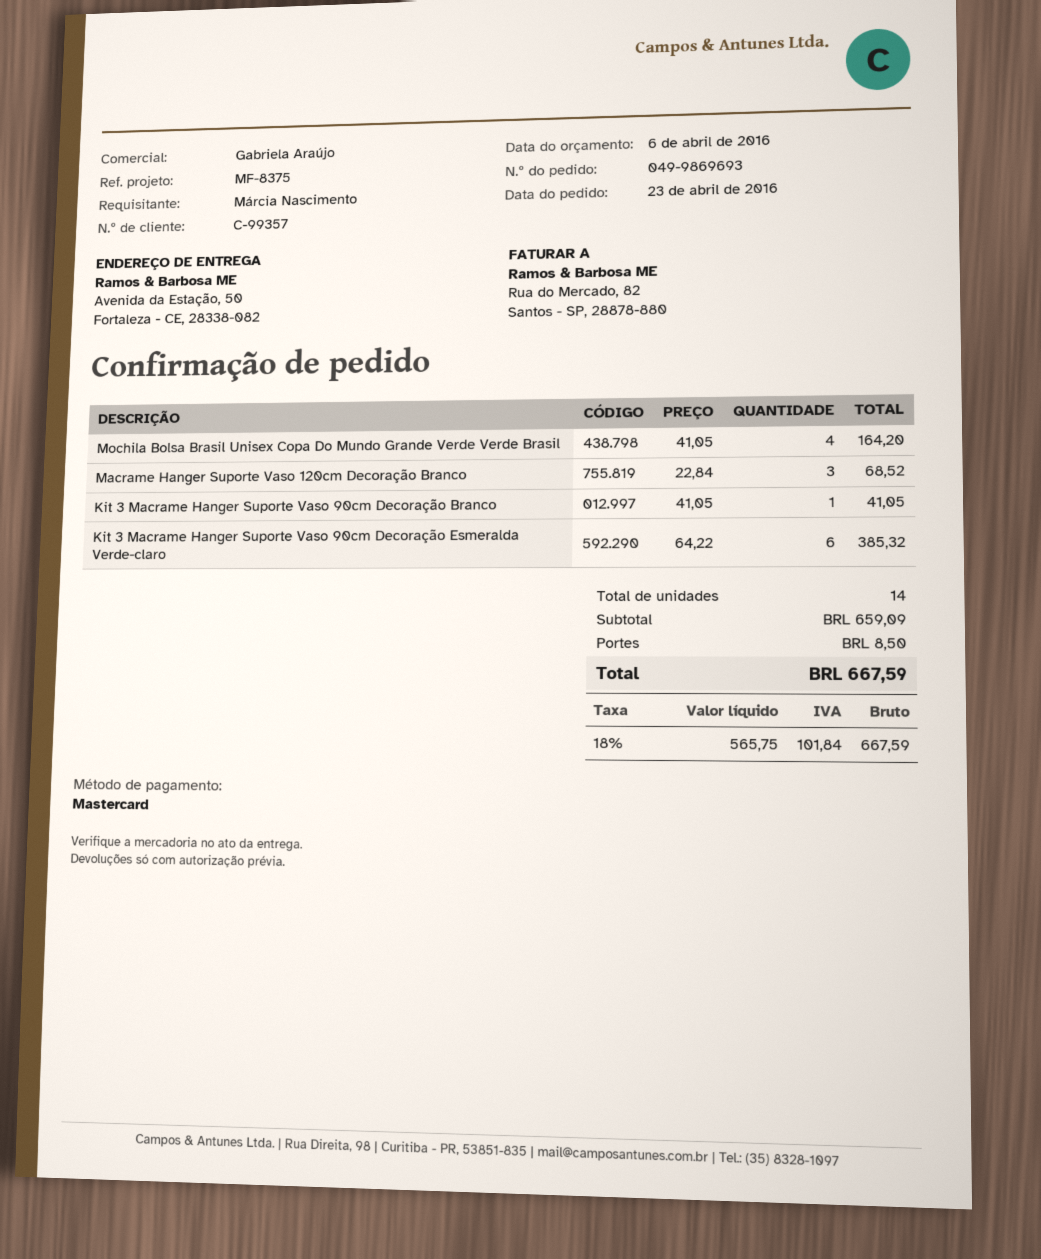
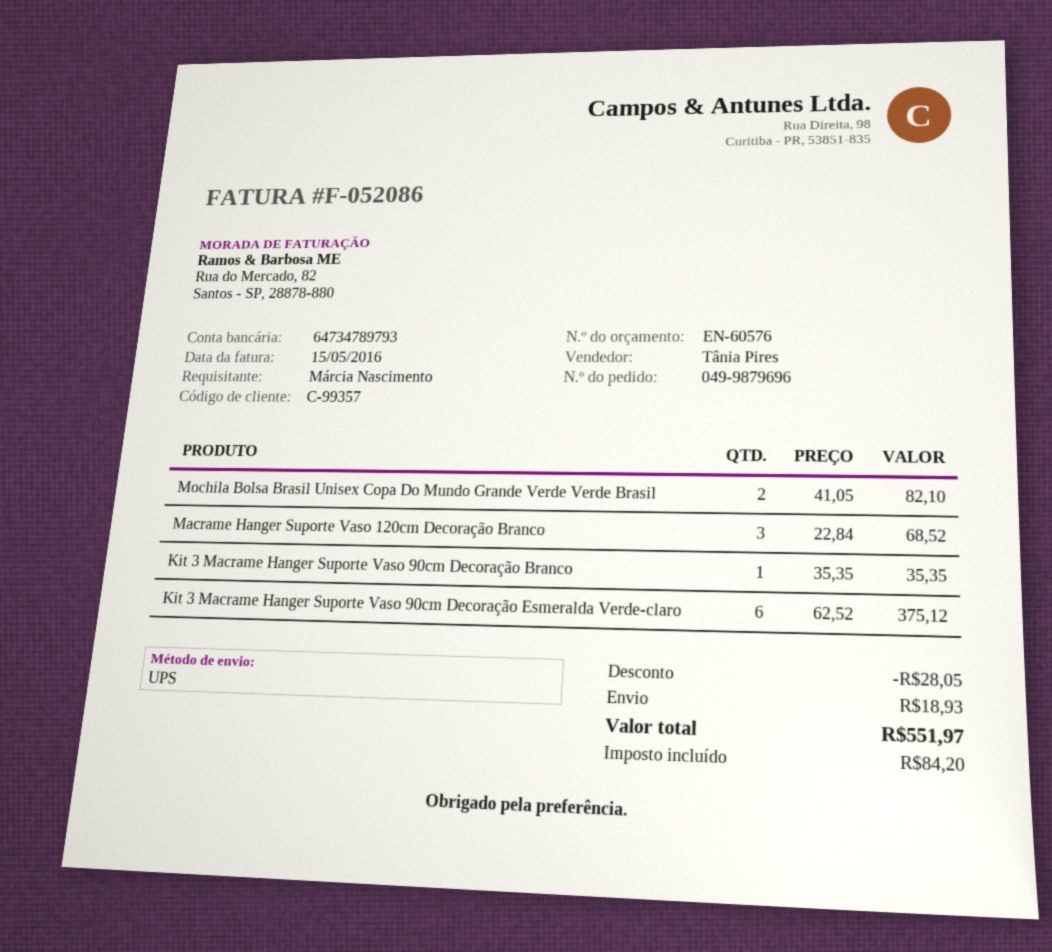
order number: 049-9869693 -> 049-9879696
sales rep: Gabriela Araújo -> Tânia Pires
Mochila Bolsa Brasil Unisex Copa Do Mundo Grande Verde Verde Brasil: 4 x 41.05 = 164.20 -> 2 x 41.05 = 82.10
Kit 3 Macrame Hanger Suporte Vaso 90cm Decoração Branco: 1 x 41.05 = 41.05 -> 1 x 35.35 = 35.35
Kit 3 Macrame Hanger Suporte Vaso 90cm Decoração Esmeralda Verde-claro: 6 x 64.22 = 385.32 -> 6 x 62.52 = 375.12
discount: none -> 28.05
shipping: 8.50 -> 18.93
tax: 101.84 -> 84.20
total: 667.59 -> 551.97

